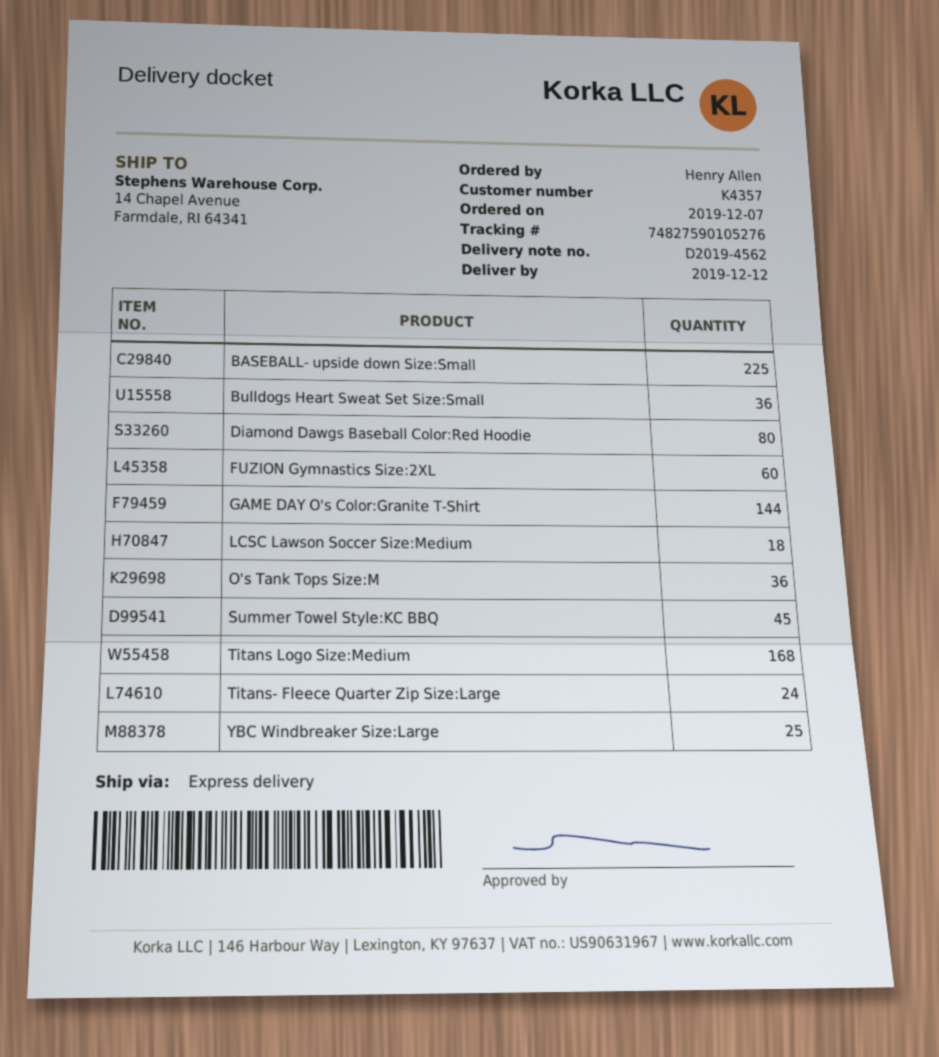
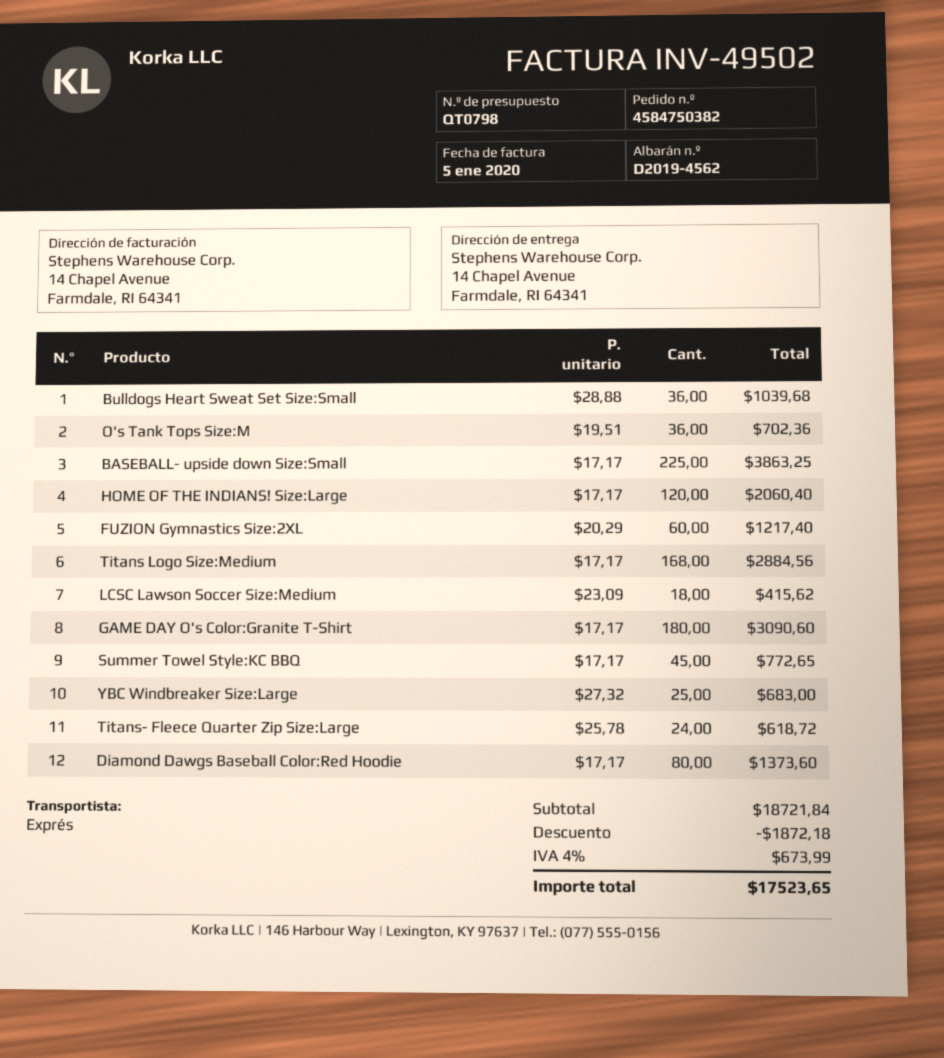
GAME DAY O's Color:Granite T-Shirt: 144 -> 180
HOME OF THE INDIANS! Size:Large: none -> 120

